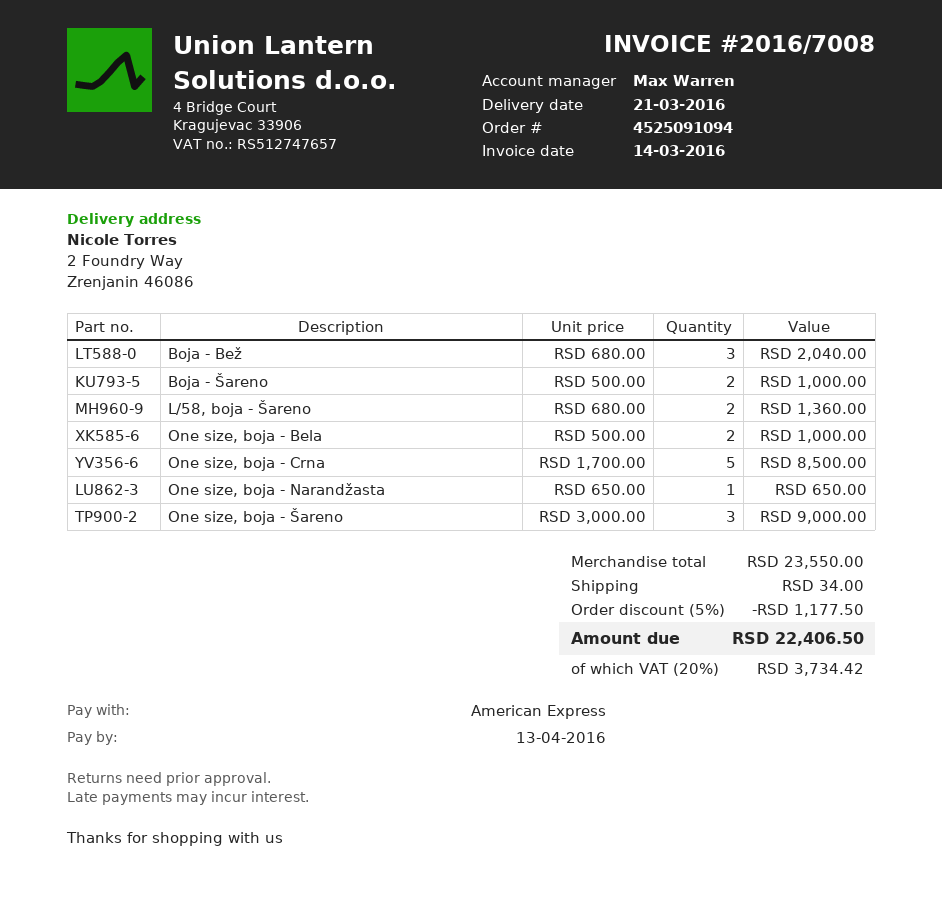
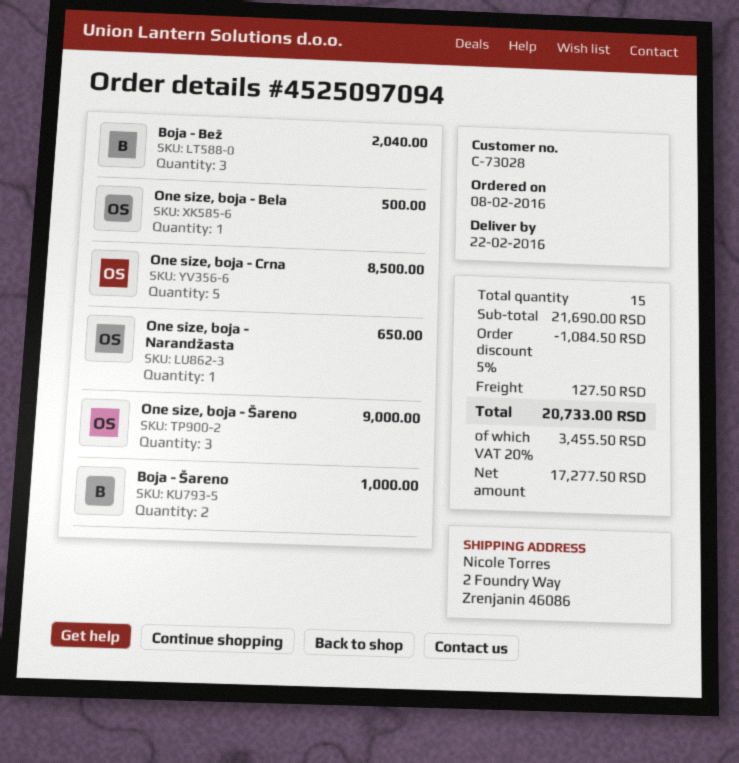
order number: 4525091094 -> 4525097094
delivery date: 2016-03-21 -> 2016-02-22
L/58, bоја - Šareno: 2 for 1360.00 -> none
One size, bоја - Bela: 2 for 1000.00 -> 1 for 500.00
subtotal: 23550.00 -> 21690.00
discount: 5% = 1177.50 -> 5% = 1084.50
shipping: 34.00 -> 127.50
tax: 20% = 3734.42 -> 20% = 3455.50
total: 22406.50 -> 20733.00

